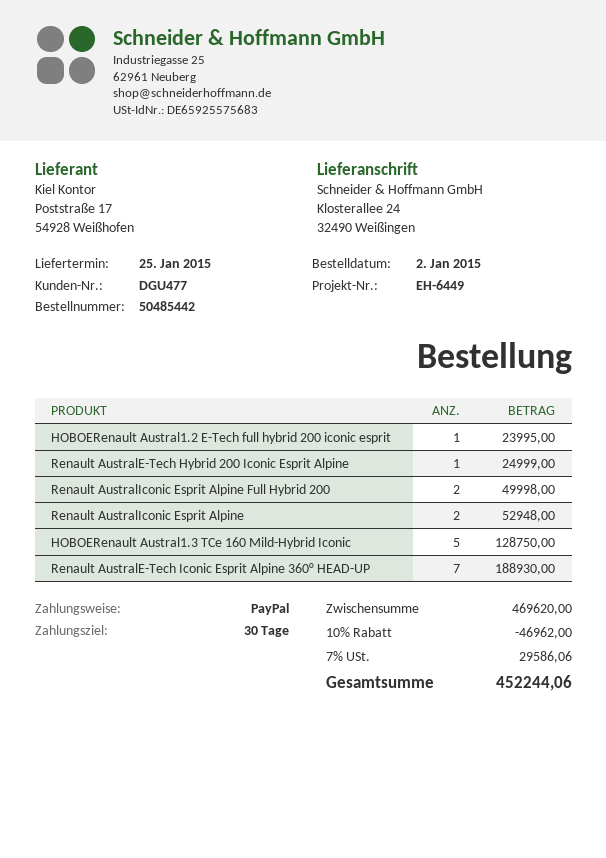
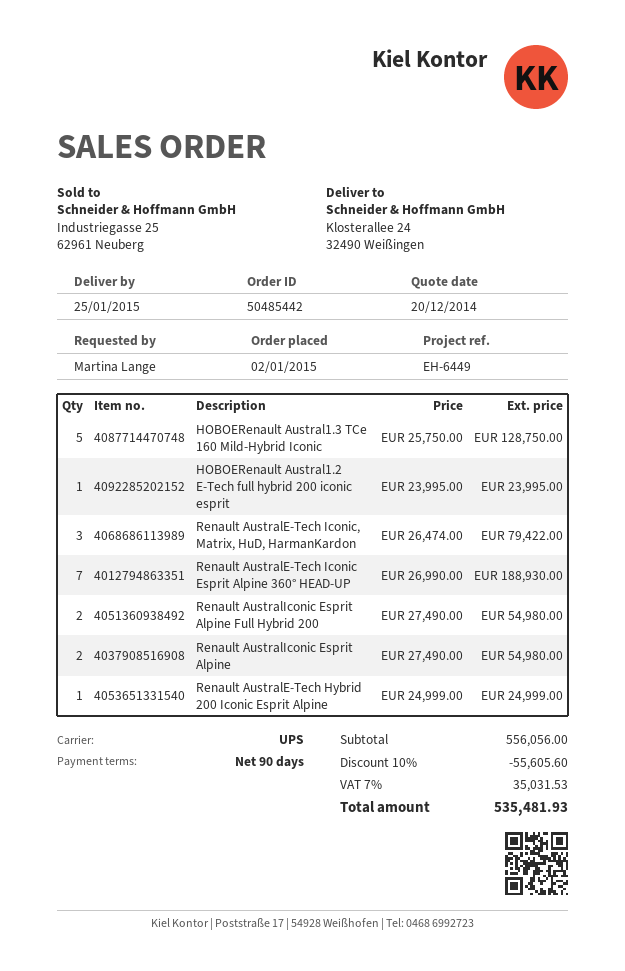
payment terms: 30 days -> 90 days
Renault AustralIconic Esprit Alpine Full Hybrid 200: 2 for 49998.00 -> 2 for 54980.00
Renault AustralIconic Esprit Alpine: 2 for 52948.00 -> 2 for 54980.00
Renault AustralE-Tech Iconic, Matrix, HuD, HarmanKardon: none -> 3 for 79422.00
subtotal: 469620.00 -> 556056.00
discount: 10% = 46962.00 -> 10% = 55605.60
tax: 7% = 29586.06 -> 7% = 35031.53
total: 452244.06 -> 535481.93

